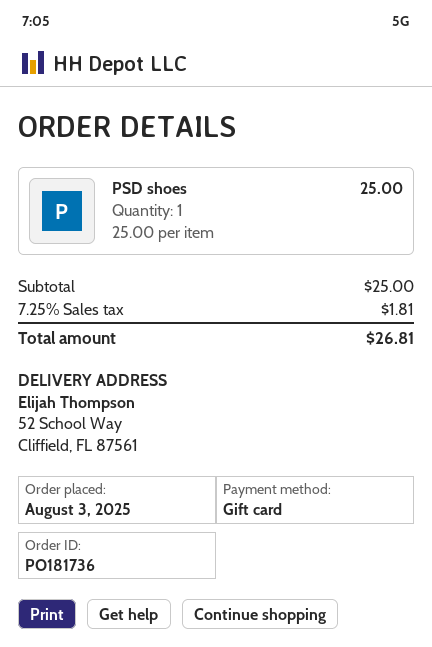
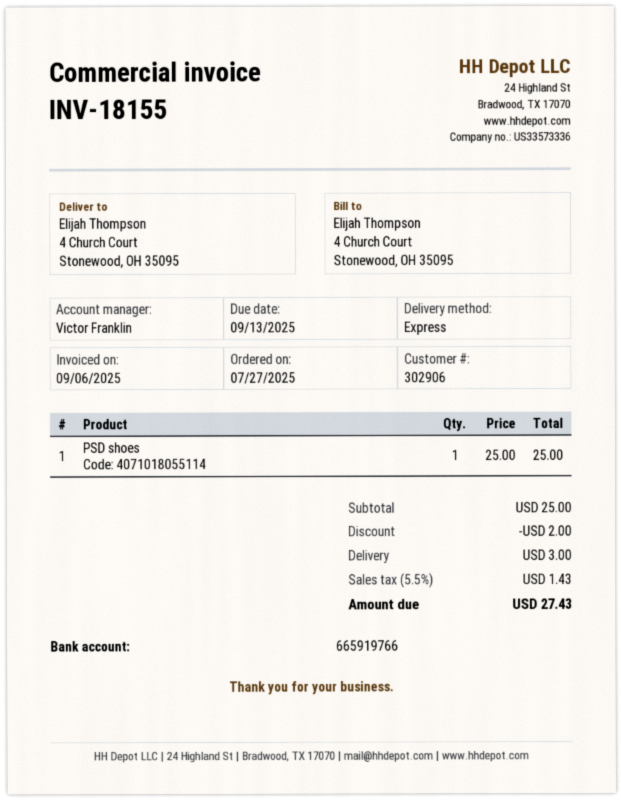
order date: 2025-08-03 -> 2025-07-27
ship to: 52 School Way, Cliffield, FL 87561 -> 4 Church Court, Stonewood, OH 35095
discount: none -> 2.00
shipping: none -> 3.00
tax: 7.25% = 1.81 -> 5.5% = 1.43
total: 26.81 -> 27.43

